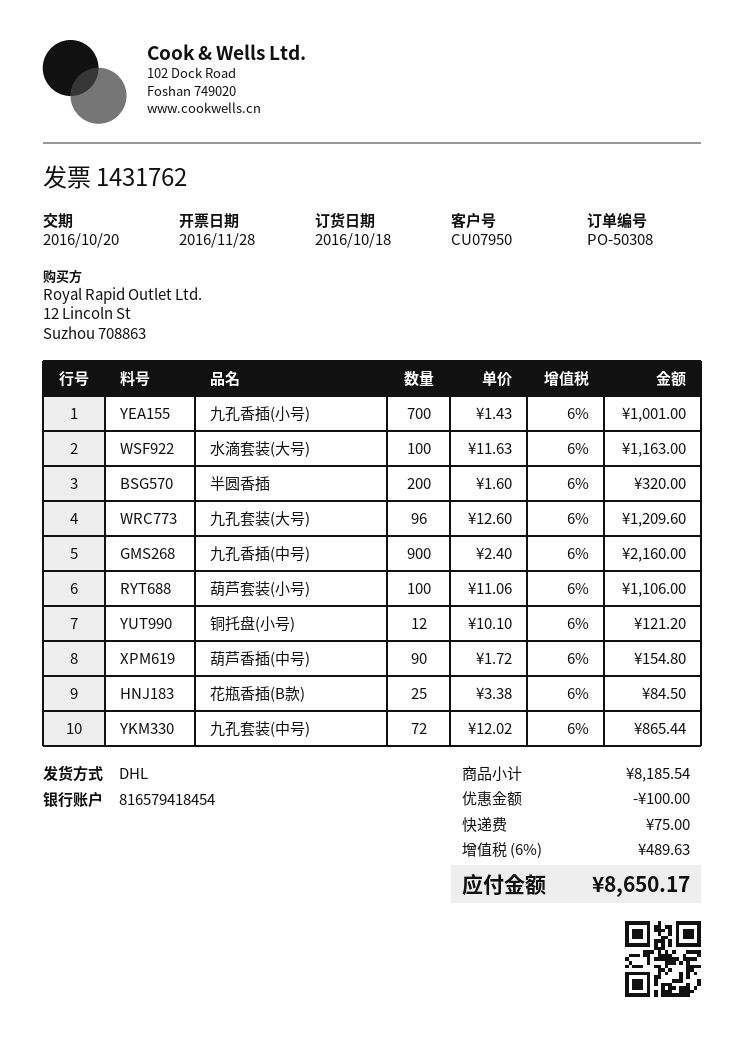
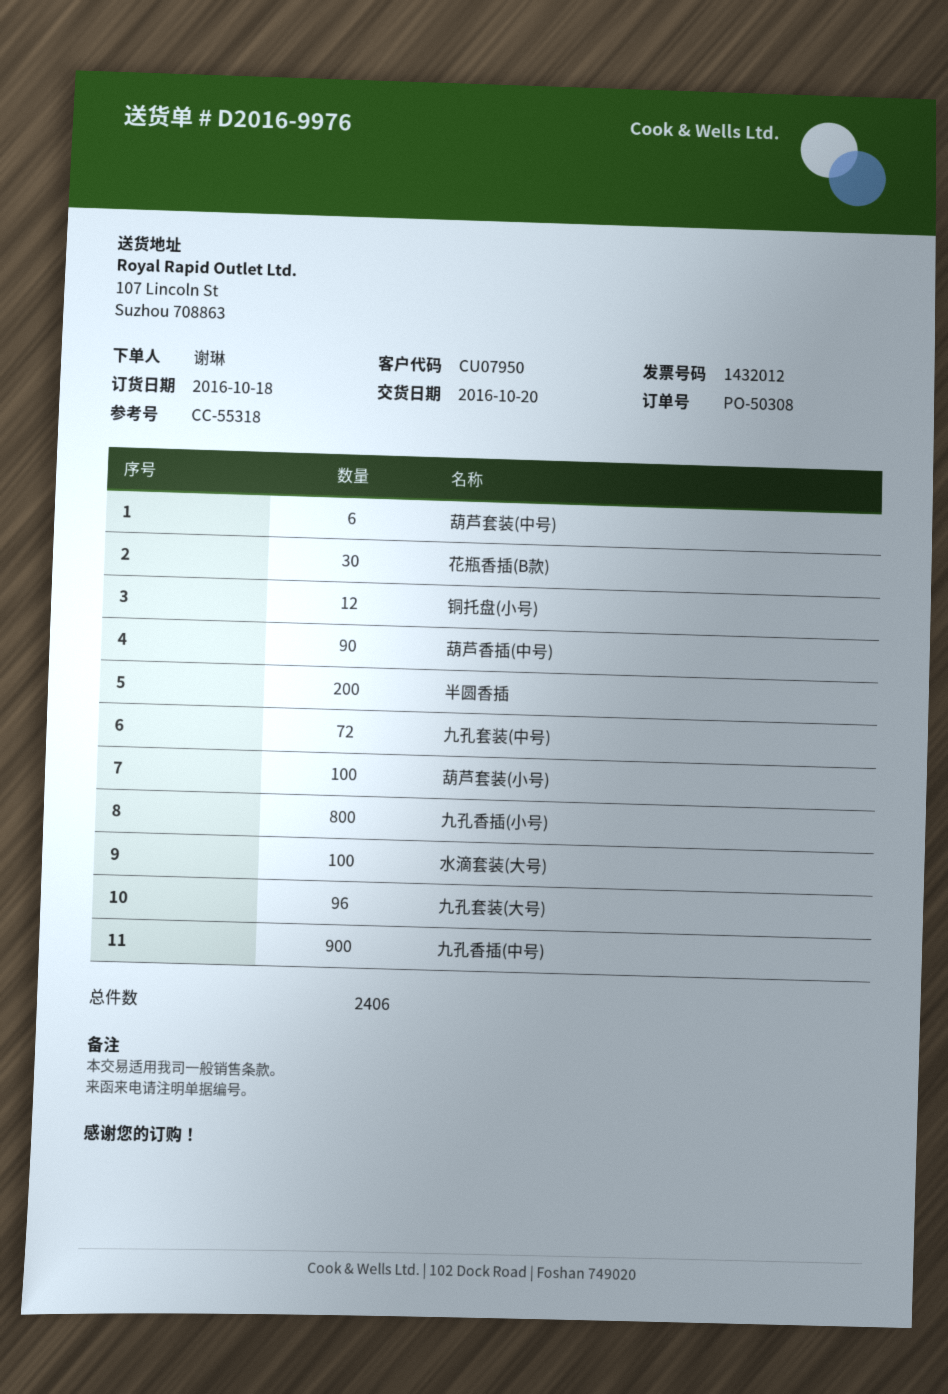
invoice number: 1431762 -> 1432012
九孔香插(小号): 700 -> 800
花瓶香插(B款): 25 -> 30
葫芦套装(中号): none -> 6

